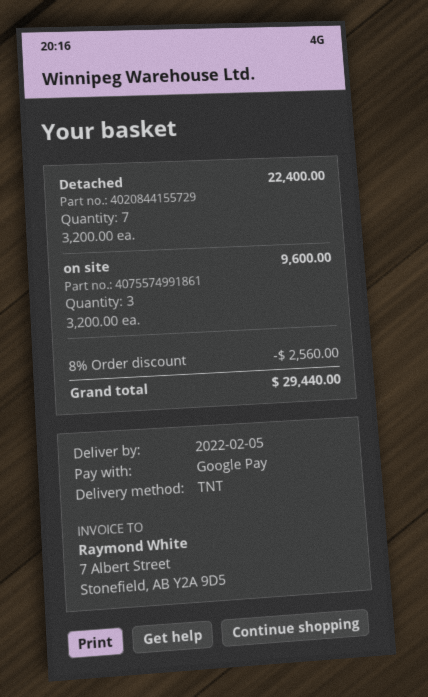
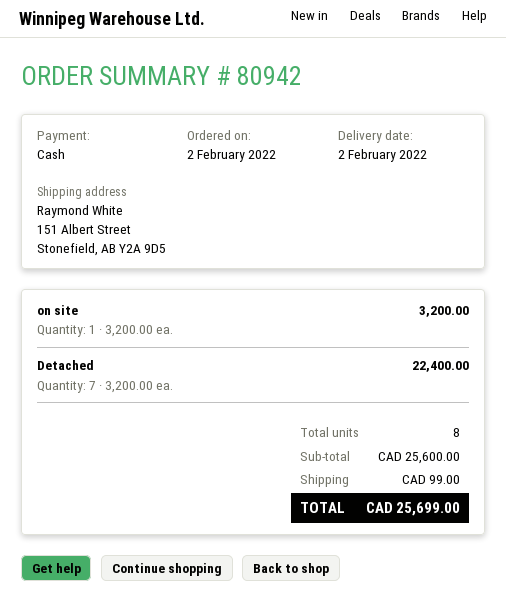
delivery date: 2022-02-05 -> 2022-02-02
payment method: Google Pay -> cash
on site: 3 x 3200.00 = 9600.00 -> 1 x 3200.00 = 3200.00
discount: 8% = 2560.00 -> none
shipping: none -> 99.00
total: 29440.00 -> 25699.00

